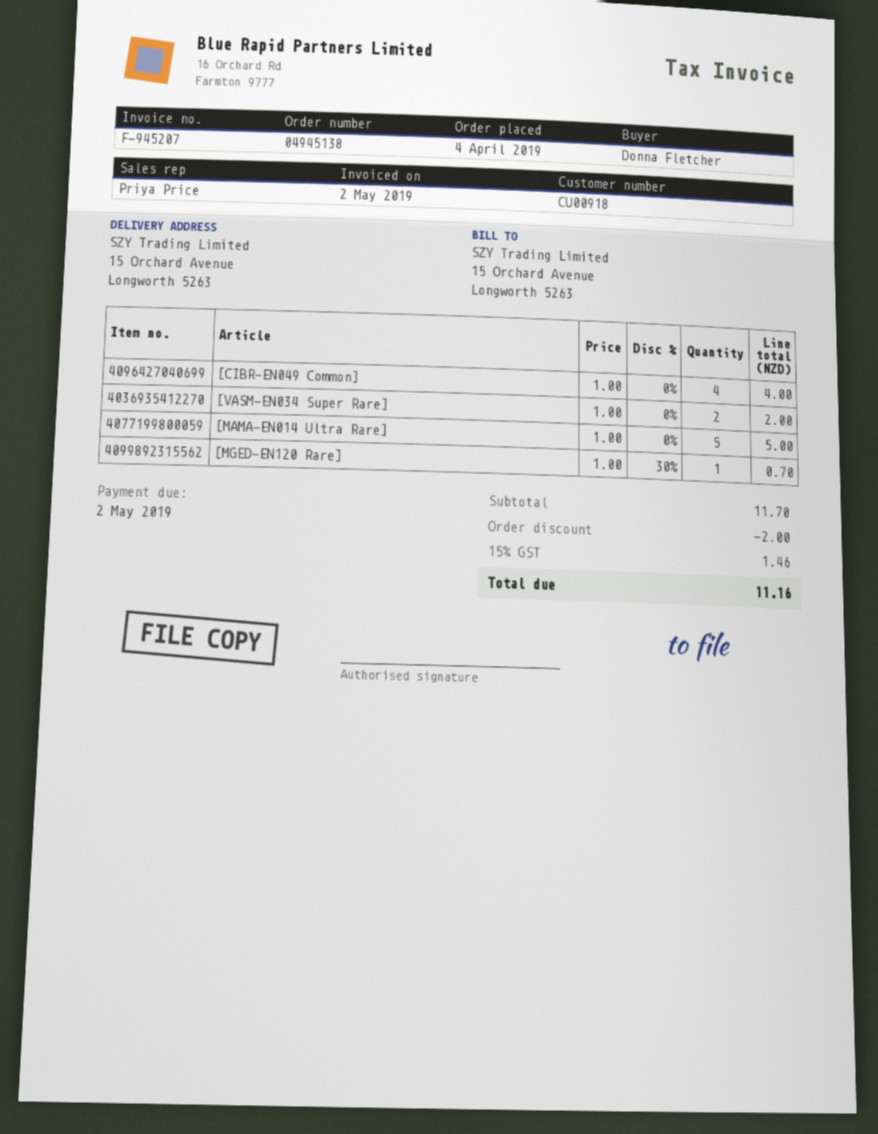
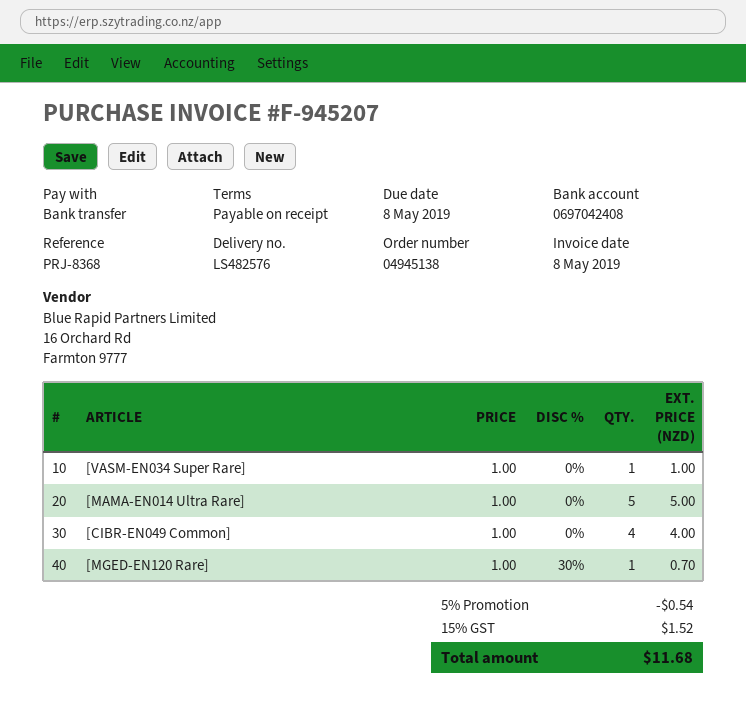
invoice date: 2019-05-02 -> 2019-05-08
due date: 2019-05-02 -> 2019-05-08
[VASM-EN034 Super Rare]: 2 x 1.00 = 2.00 -> 1 x 1.00 = 1.00
discount: 2.00 -> 0.54
tax: 15% = 1.46 -> 15% = 1.52
total: 11.16 -> 11.68

